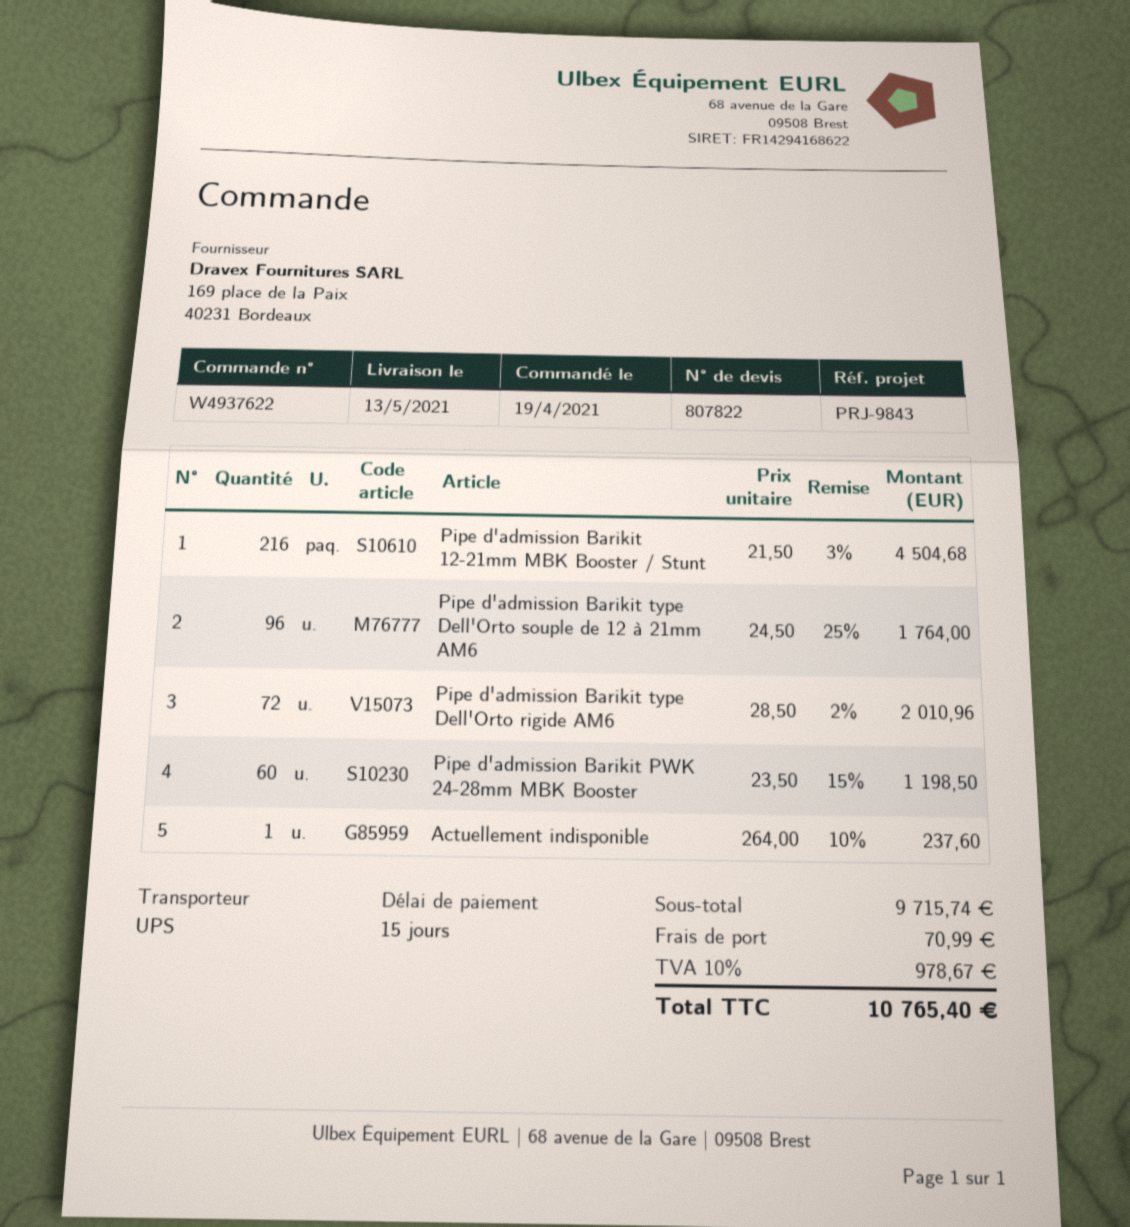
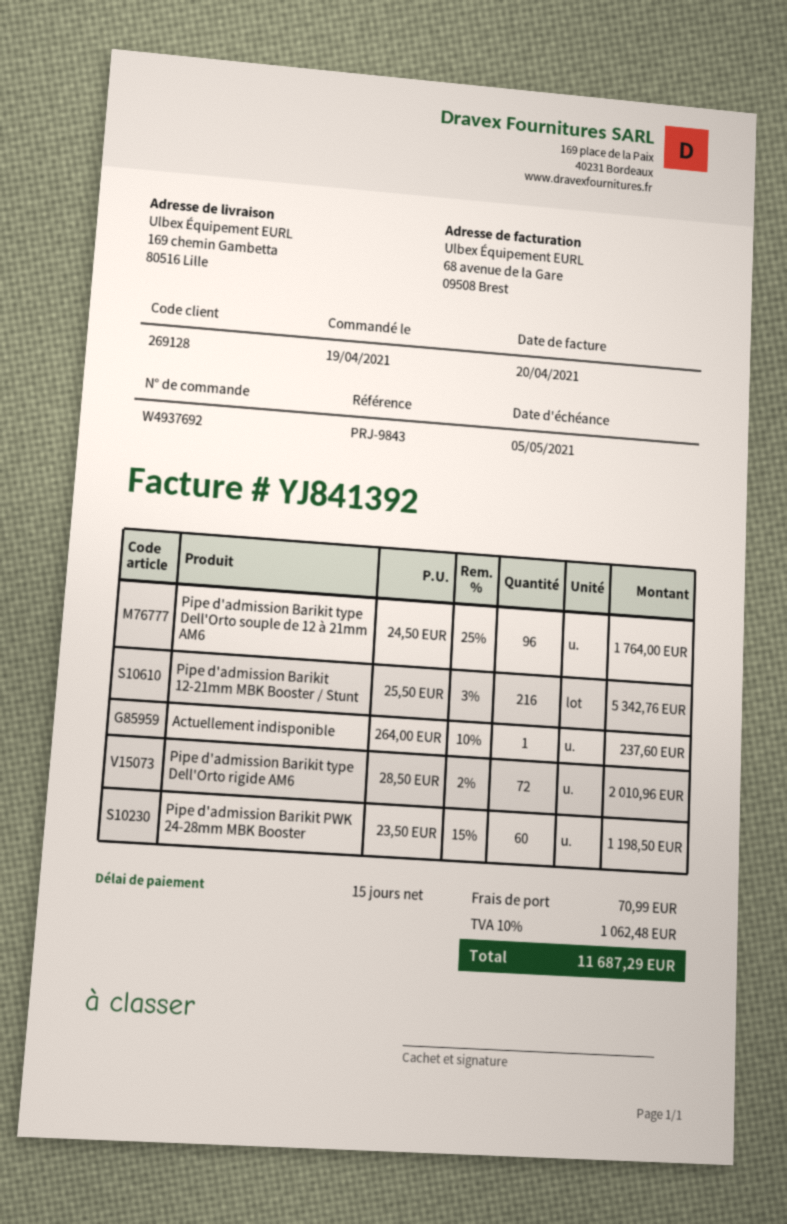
order number: W4937622 -> W4937692
Pipe d'admission Barikit 12-21mm MBK Booster / Stunt: 216 x 21.50 - 3% = 4504.68 -> 216 x 25.50 - 3% = 5342.76
tax: 10% = 978.67 -> 10% = 1062.48
total: 10765.40 -> 11687.29

